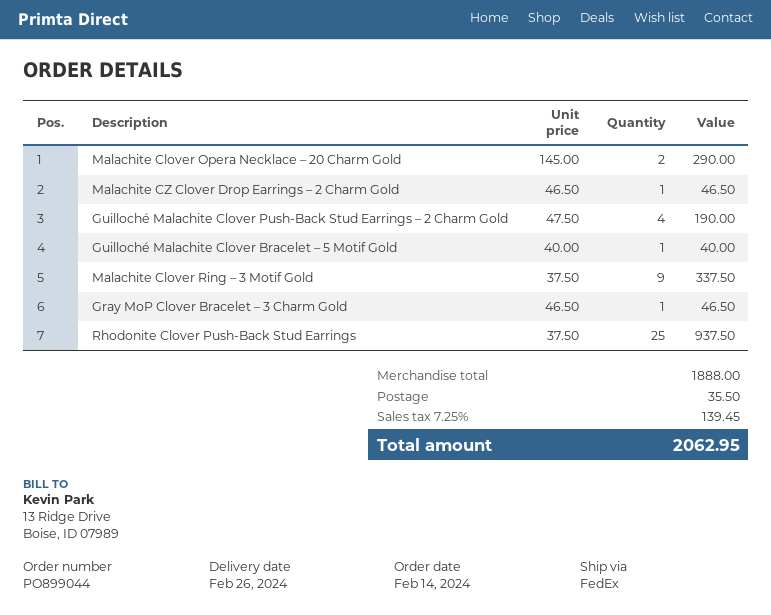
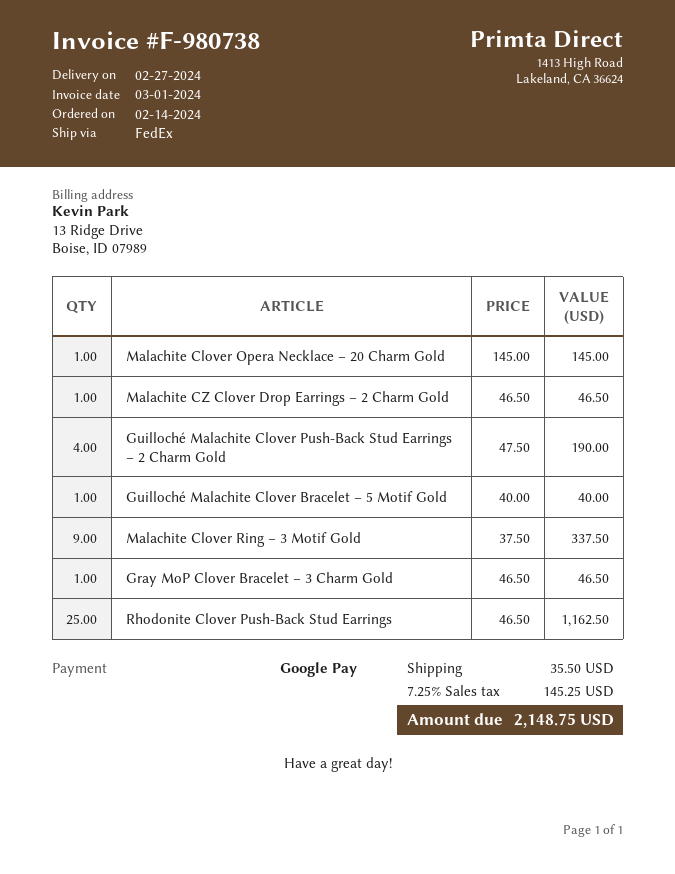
delivery date: 2024-02-26 -> 2024-02-27
Malachite Clover Opera Necklace – 20 Charm Gold: 2 x 145.00 = 290.00 -> 1 x 145.00 = 145.00
Rhodonite Clover Push-Back Stud Earrings: 25 x 37.50 = 937.50 -> 25 x 46.50 = 1162.50
tax: 7.25% = 139.45 -> 7.25% = 145.25
total: 2062.95 -> 2148.75

